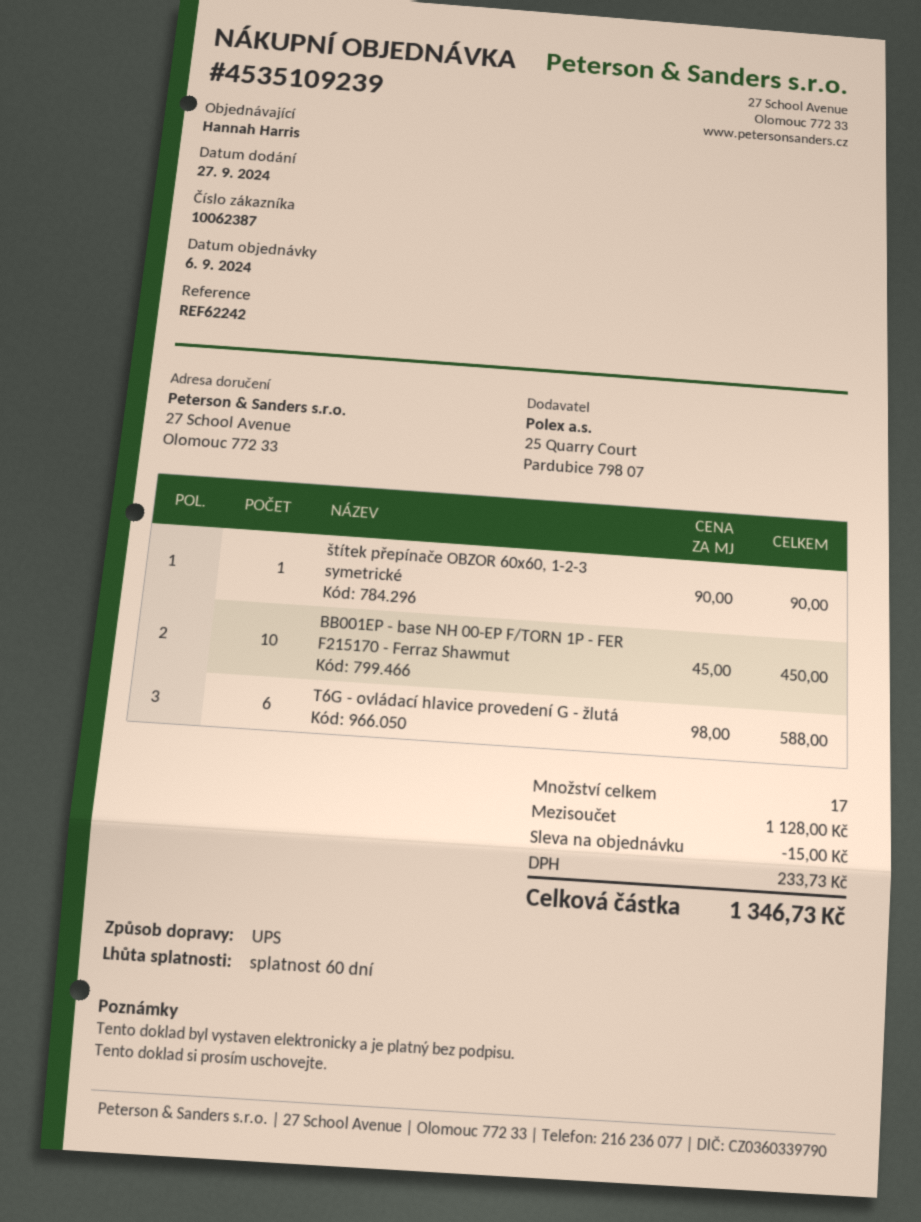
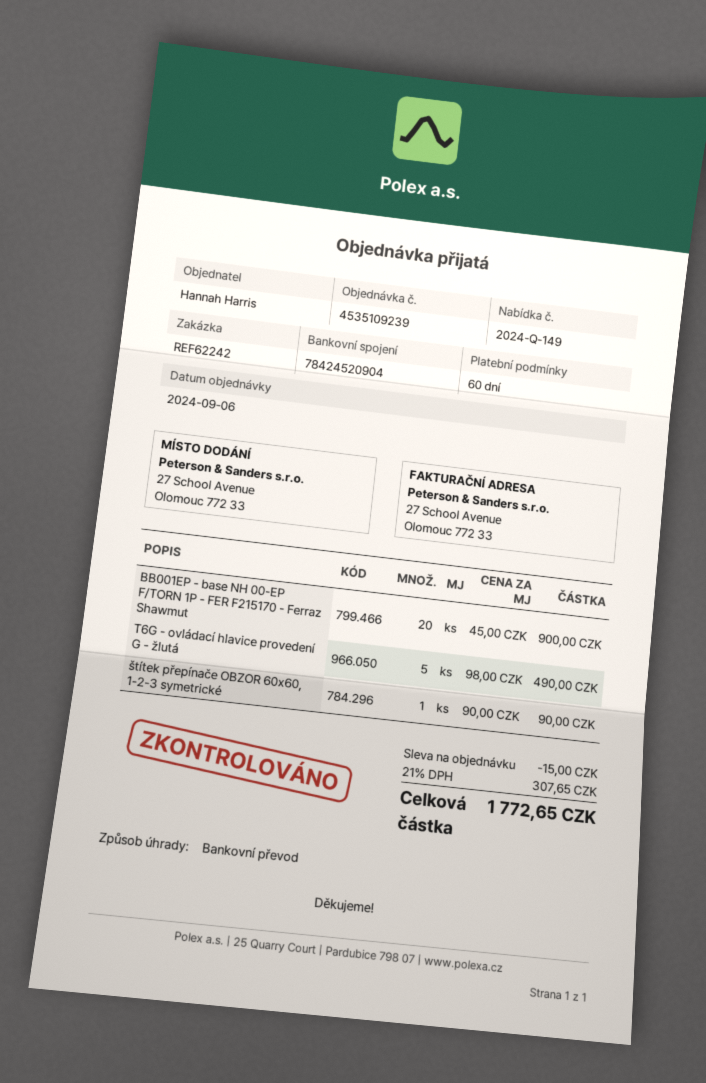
BB001EP - base NH 00-EP F/TORN 1P - FER F215170 - Ferraz Shawmut: 10 x 45.00 = 450.00 -> 20 x 45.00 = 900.00
T6G - ovládací hlavice provedení G - žlutá: 6 x 98.00 = 588.00 -> 5 x 98.00 = 490.00
tax: 233.73 -> 307.65
total: 1346.73 -> 1772.65

